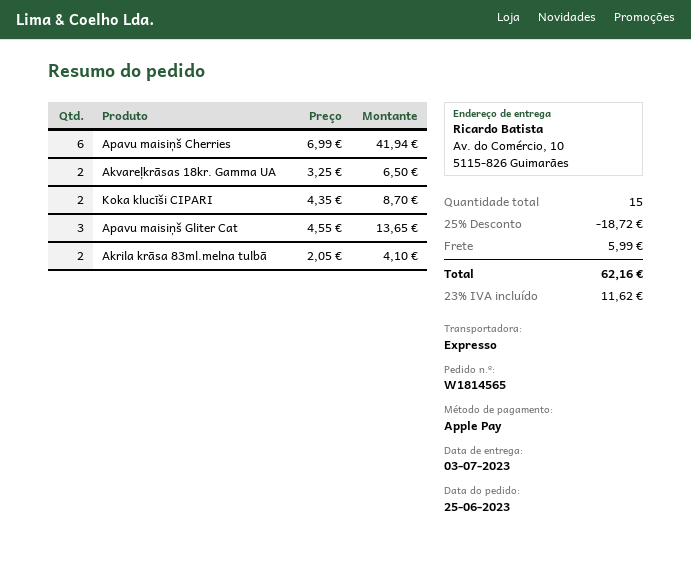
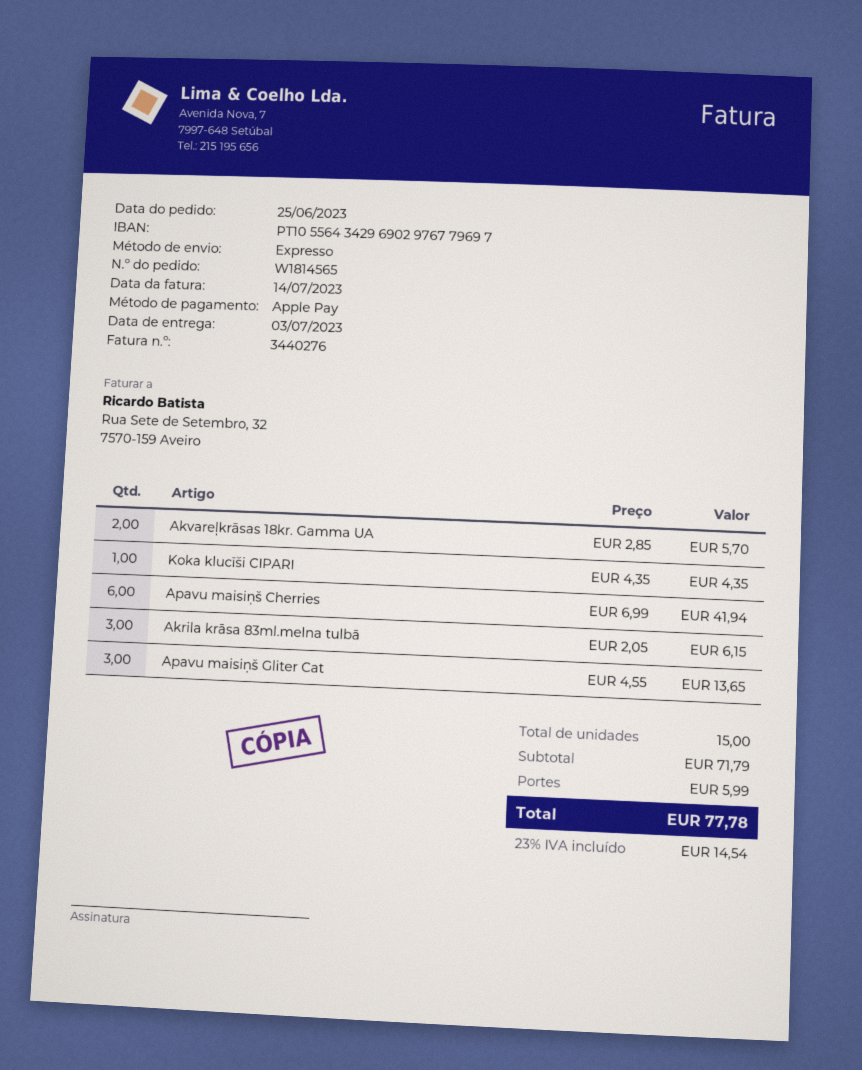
Akvareļkrāsas 18kr. Gamma UA: 2 x 3.25 = 6.50 -> 2 x 2.85 = 5.70
Koka klucīši CIPARI: 2 x 4.35 = 8.70 -> 1 x 4.35 = 4.35
Akrila krāsa 83ml.melna tulbā: 2 x 2.05 = 4.10 -> 3 x 2.05 = 6.15
discount: 25% = 18.72 -> none
tax: 23% = 11.62 -> 23% = 14.54
total: 62.16 -> 77.78

